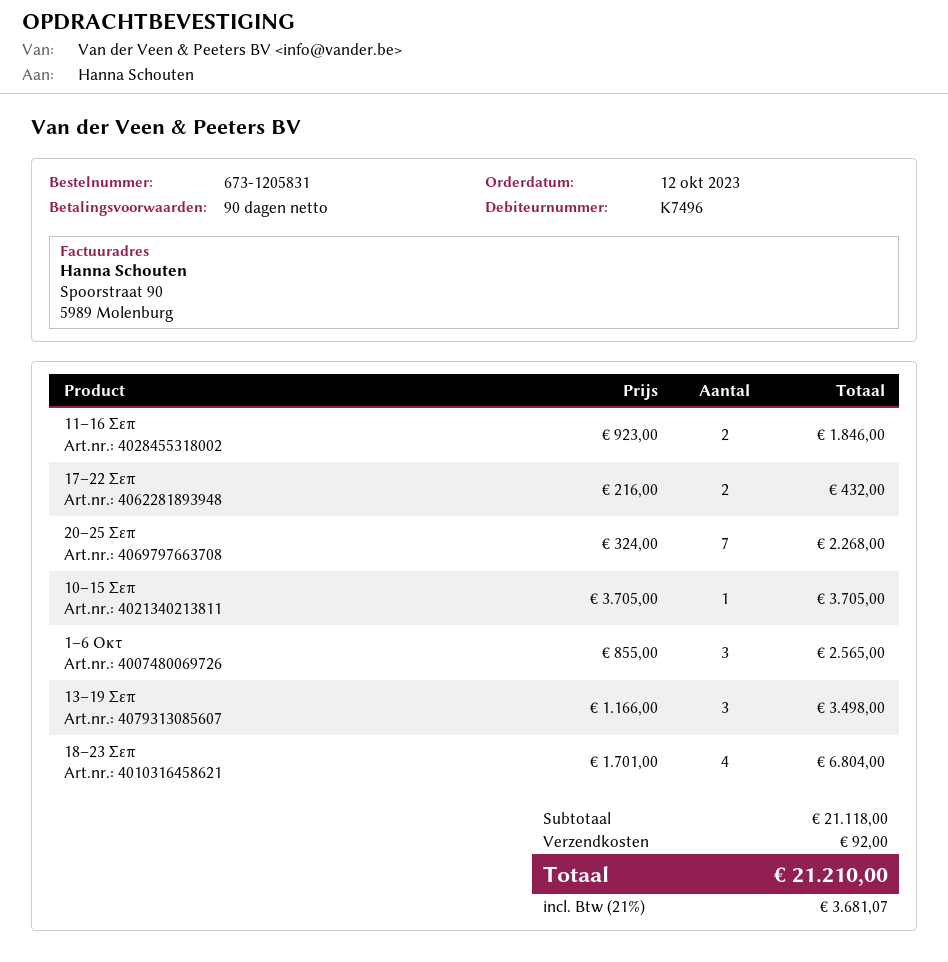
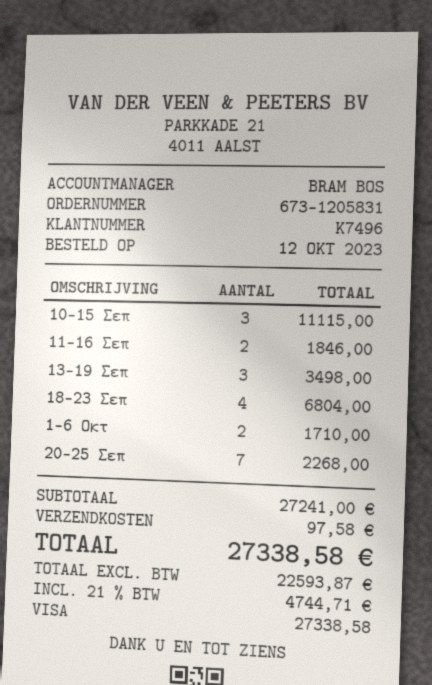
17–22 Σεπ: 2 for 432.00 -> none
10–15 Σεπ: 1 for 3705.00 -> 3 for 11115.00
1–6 Οκτ: 3 for 2565.00 -> 2 for 1710.00
subtotal: 21118.00 -> 27241.00
shipping: 92.00 -> 97.58
tax: 21% = 3681.07 -> 21% = 4744.71
total: 21210.00 -> 27338.58

